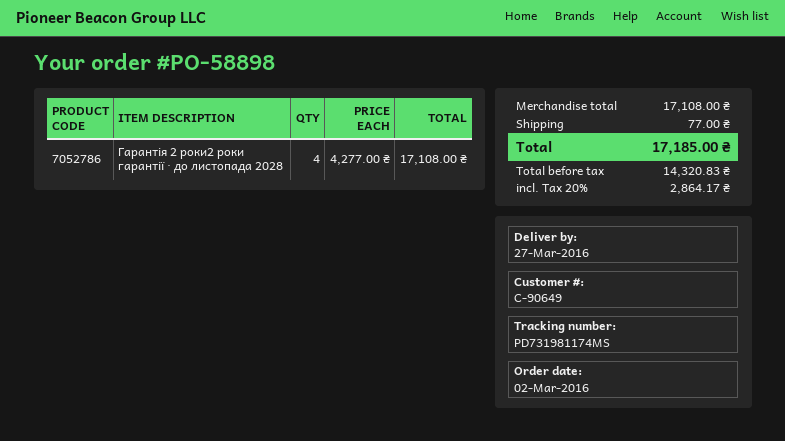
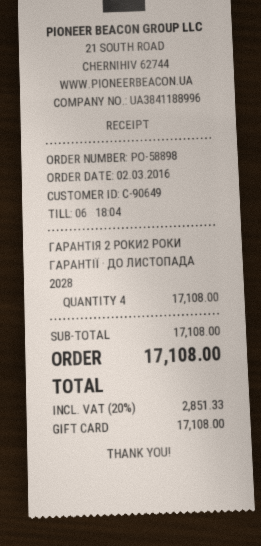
shipping: 77.00 -> none
tax: 20% = 2864.17 -> 20% = 2851.33
total: 17185.00 -> 17108.00

